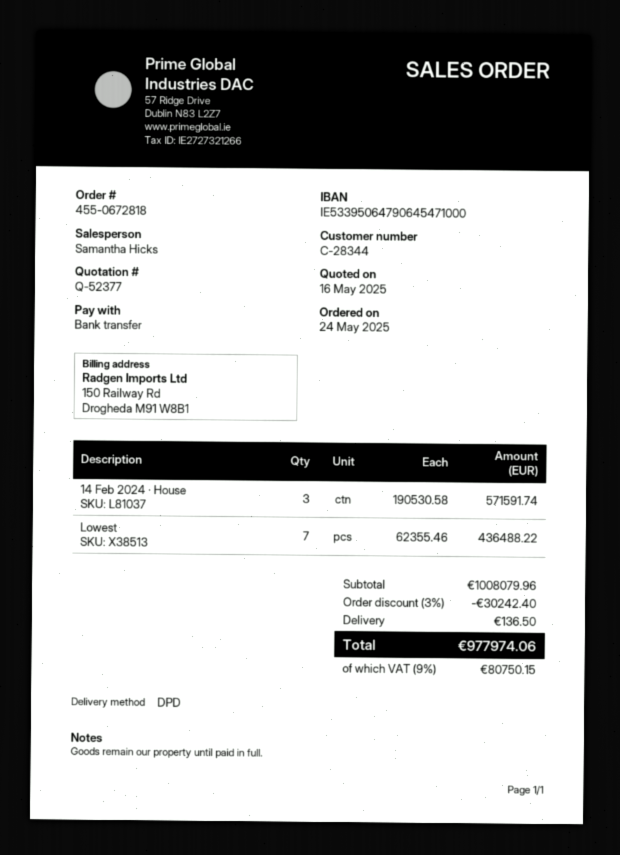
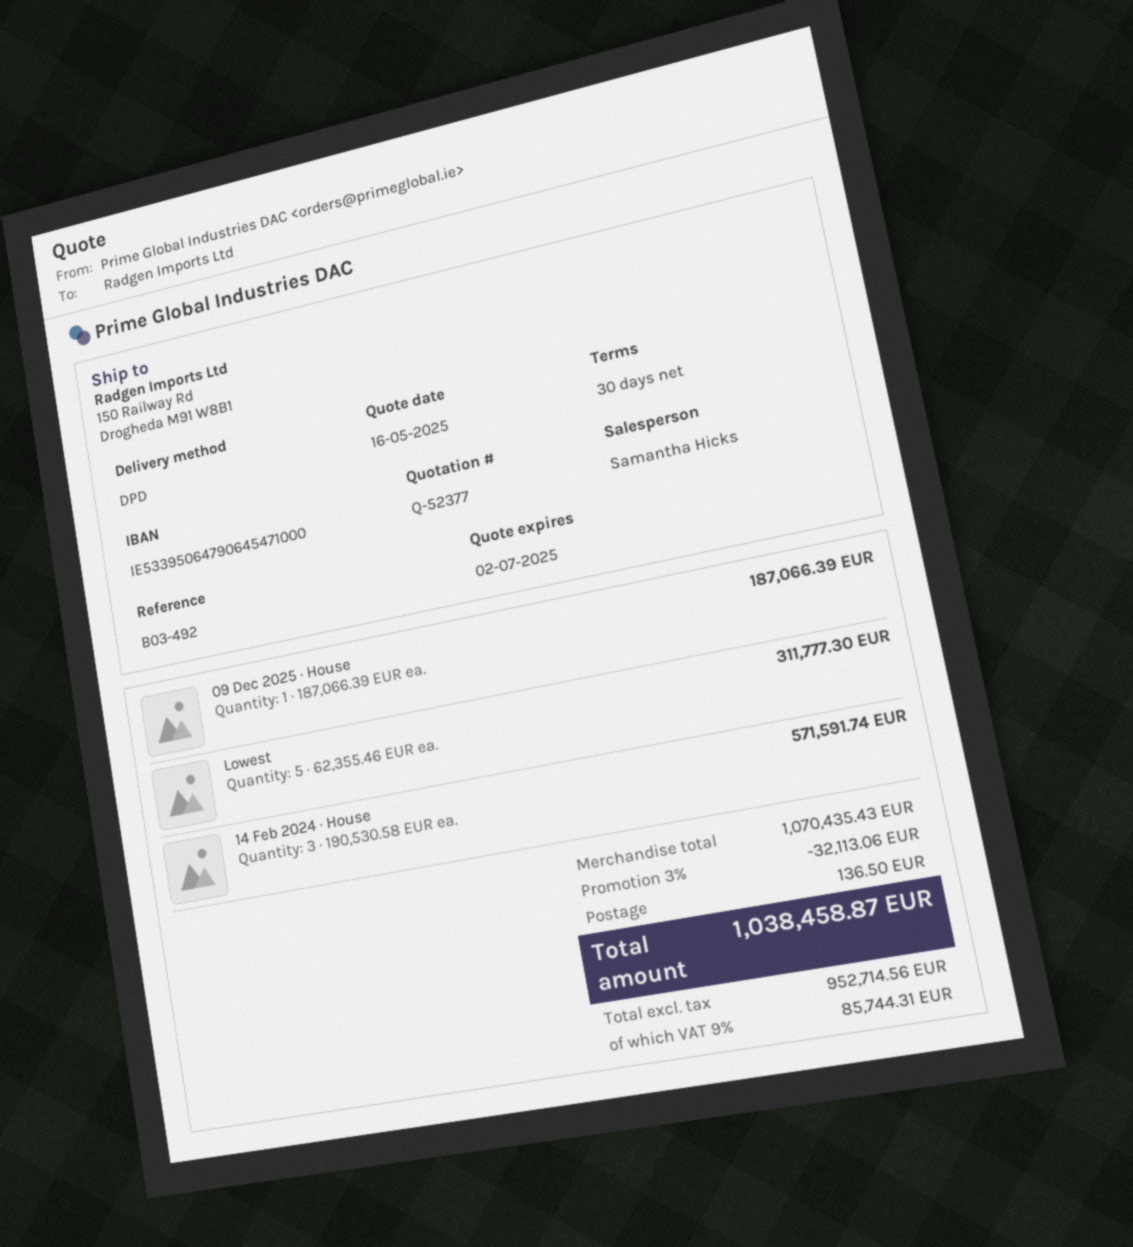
Lowest: 7 x 62355.46 = 436488.22 -> 5 x 62355.46 = 311777.30
09 Dec 2025 · House: none -> 1 x 187066.39 = 187066.39
subtotal: 1008079.96 -> 1070435.43
discount: 3% = 30242.40 -> 3% = 32113.06
tax: 9% = 80750.15 -> 9% = 85744.31
total: 977974.06 -> 1038458.87

